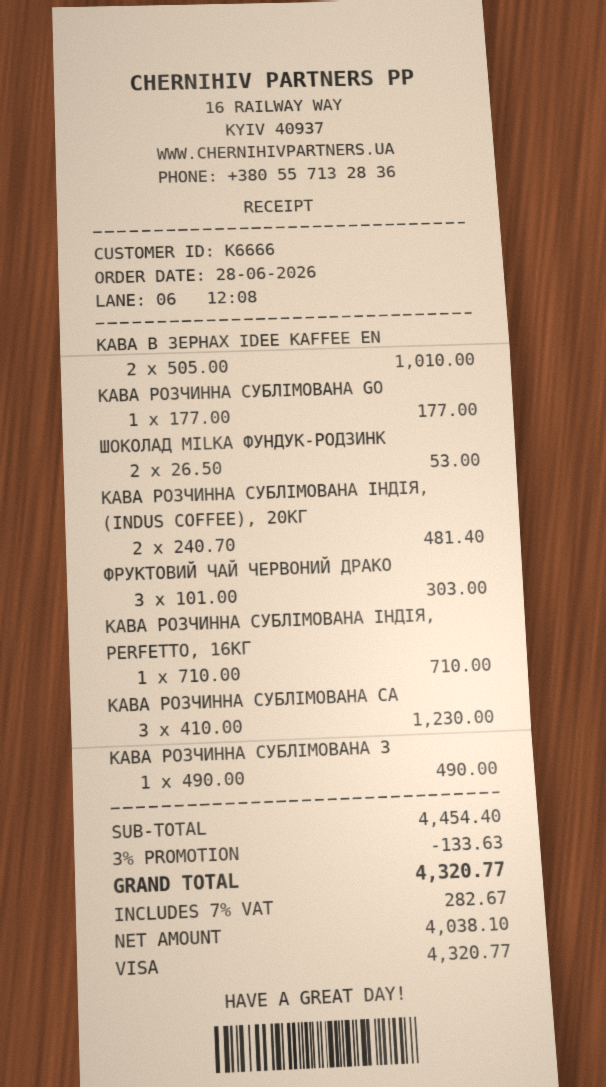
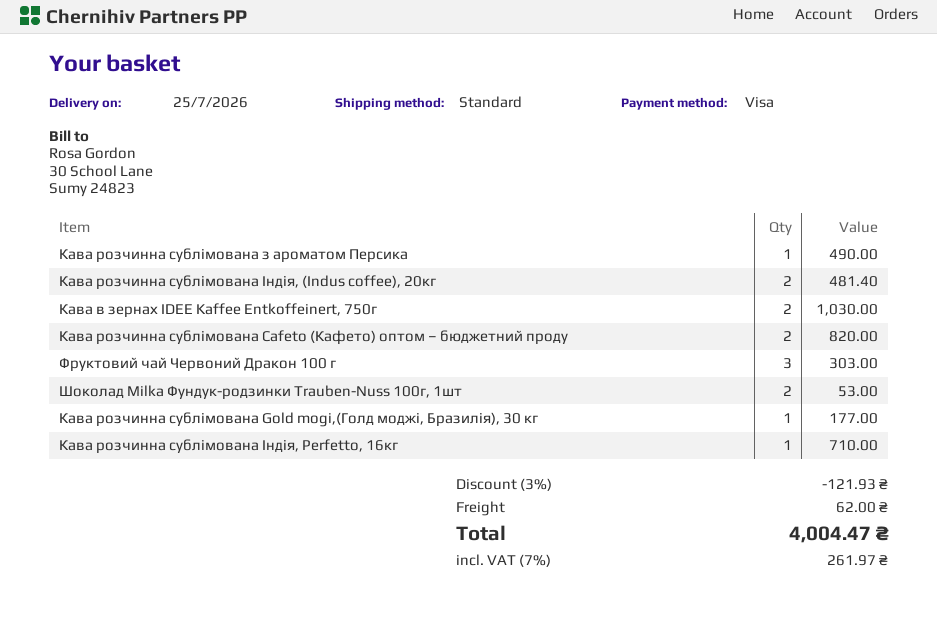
КАВА В ЗЕРНАХ IDEE KAFFEE EN: 2 for 1010.00 -> 2 for 1030.00
КАВА РОЗЧИННА СУБЛІМОВАНА CA: 3 for 1230.00 -> 2 for 820.00
discount: 3% = 133.63 -> 3% = 121.93
shipping: none -> 62.00
tax: 7% = 282.67 -> 7% = 261.97
total: 4320.77 -> 4004.47

